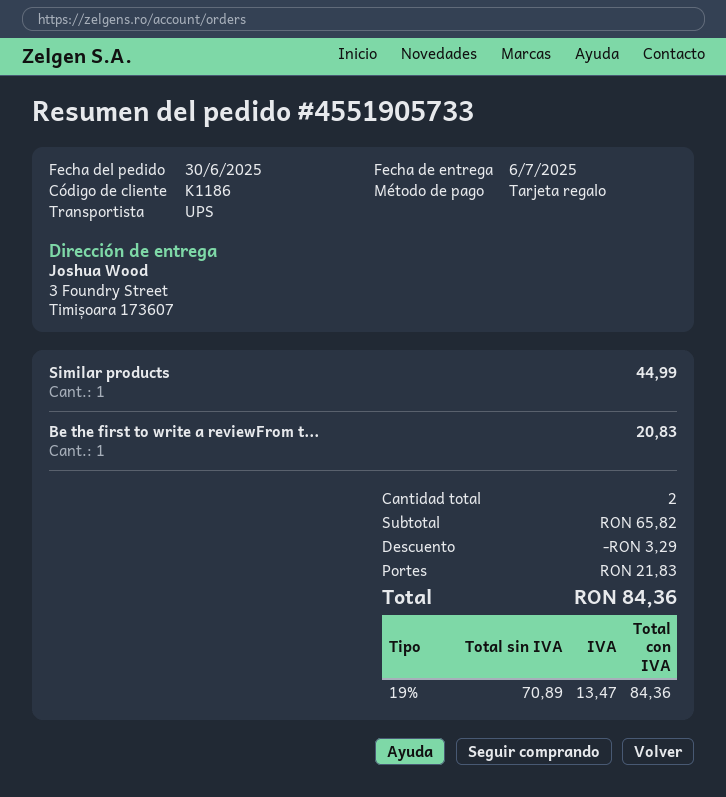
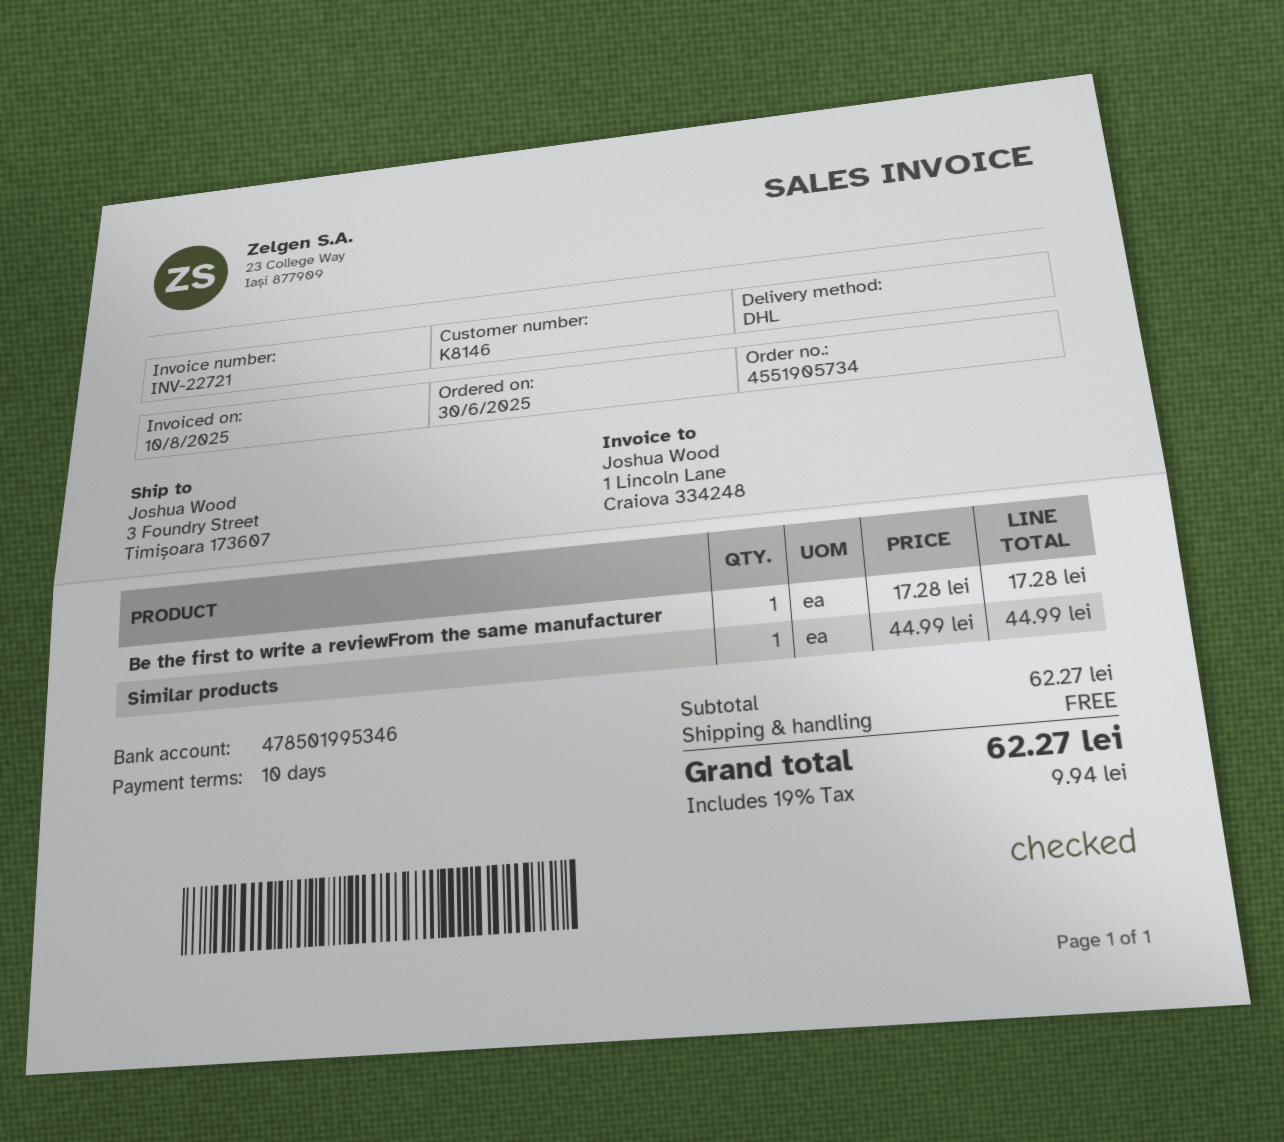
order number: 4551905733 -> 4551905734
customer number: K1186 -> K8146
shipping method: UPS -> DHL
Be the first to write a reviewFrom t...: 1 for 20.83 -> 1 for 17.28
subtotal: 65.82 -> 62.27
discount: 3.29 -> none
shipping: 21.83 -> 0.00
tax: 19% = 13.47 -> 19% = 9.94
total: 84.36 -> 62.27

